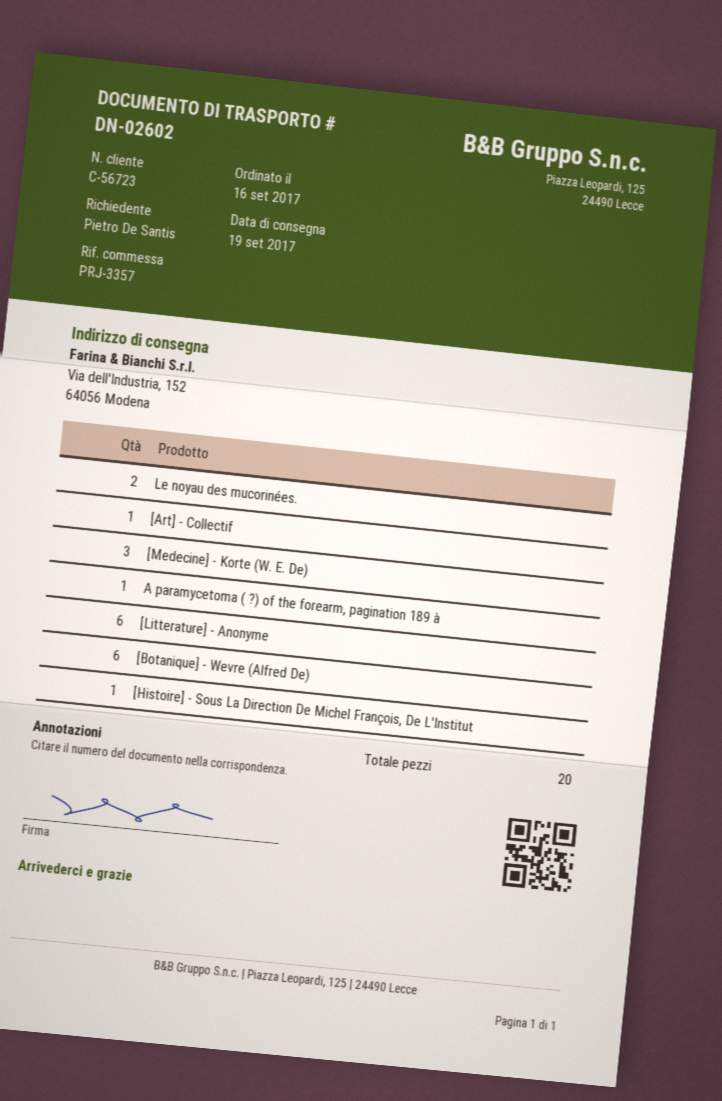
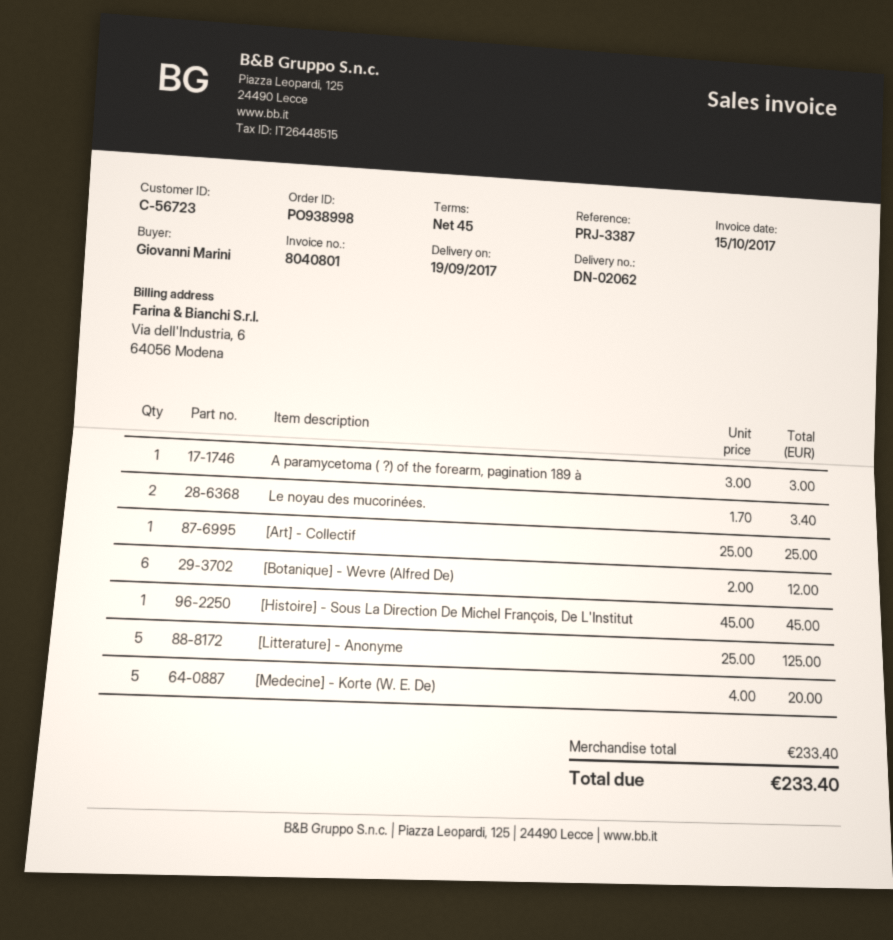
delivery note number: DN-02602 -> DN-02062
reference: PRJ-3357 -> PRJ-3387
ordered by: Pietro De Santis -> Giovanni Marini
[Medecine] - Korte (W. E. De): 3 -> 5
[Litterature] - Anonyme: 6 -> 5

